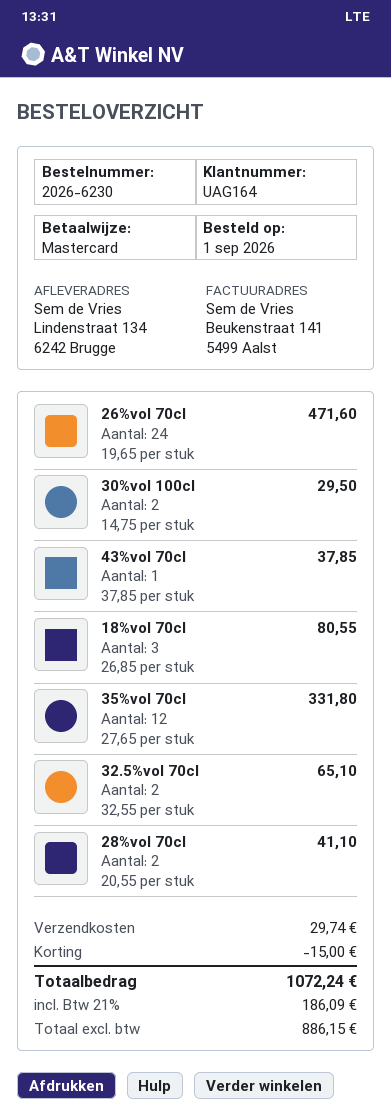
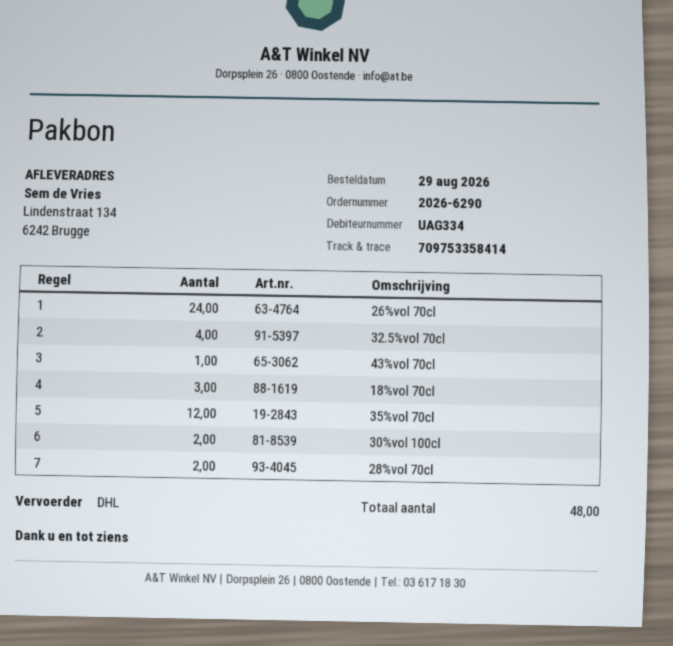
order number: 2026-6230 -> 2026-6290
order date: 2026-09-01 -> 2026-08-29
customer number: UAG164 -> UAG334
32.5%vol 70cl: 2 -> 4

